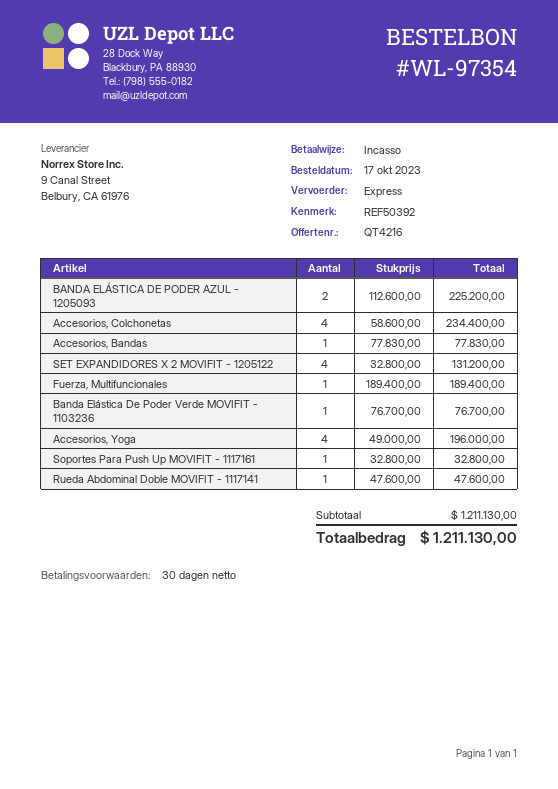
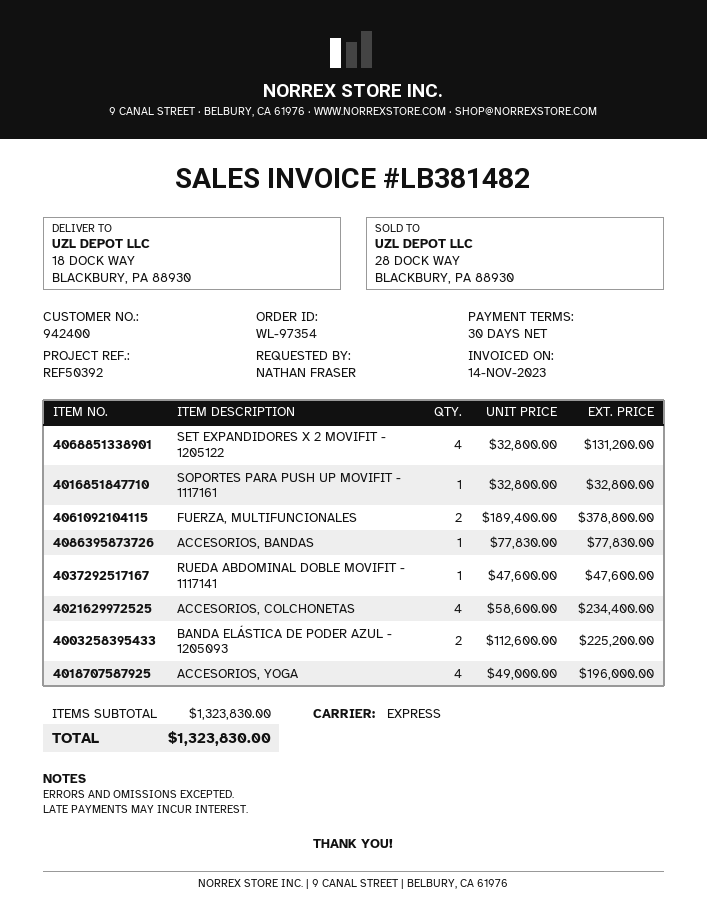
Fuerza, Multifuncionales: 1 x 189400.00 = 189400.00 -> 2 x 189400.00 = 378800.00
Banda Elástica De Poder Verde MOVIFIT - 1103236: 1 x 76700.00 = 76700.00 -> none
subtotal: 1211130.00 -> 1323830.00
total: 1211130.00 -> 1323830.00

